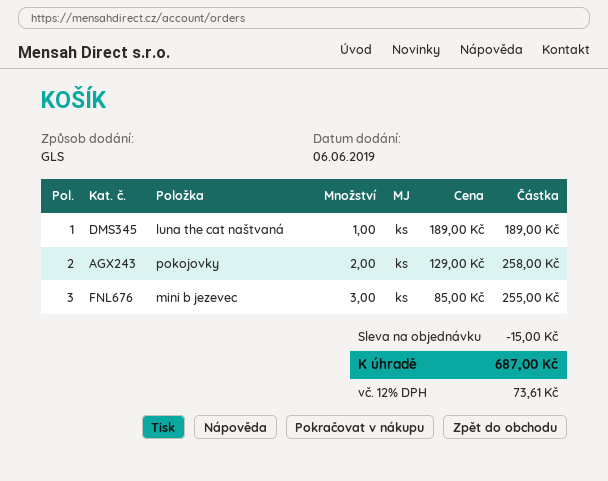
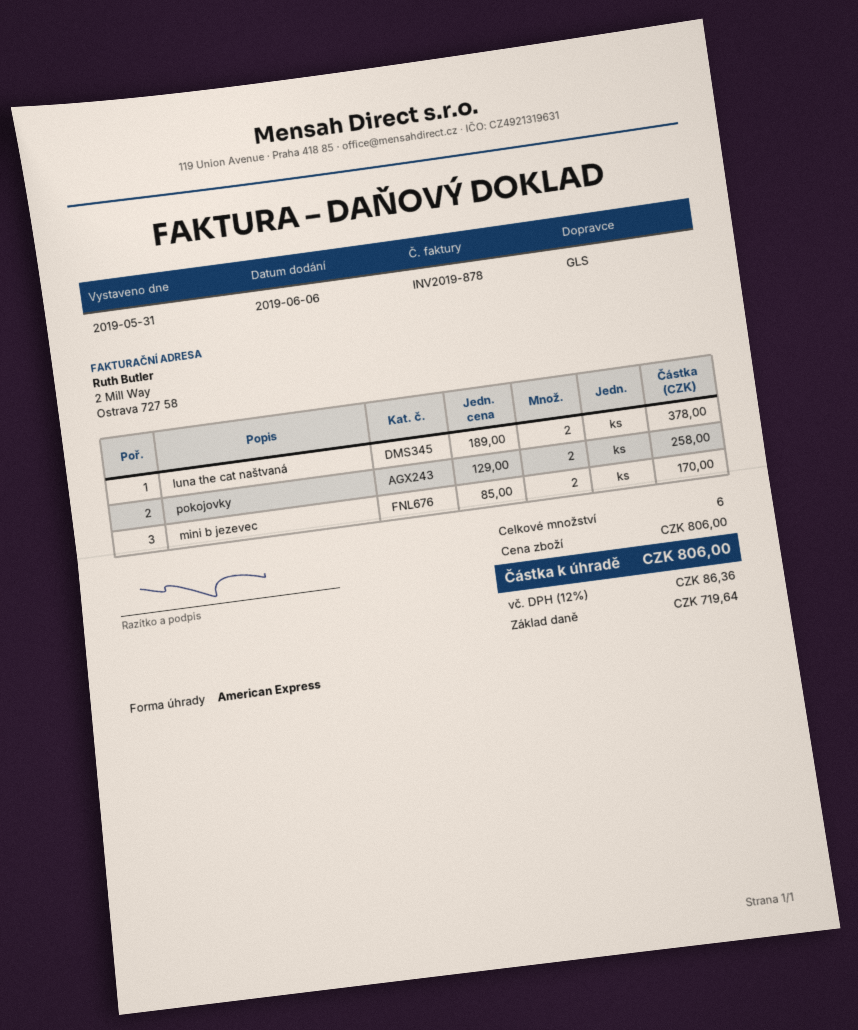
luna the cat naštvaná: 1 x 189.00 = 189.00 -> 2 x 189.00 = 378.00
mini b jezevec: 3 x 85.00 = 255.00 -> 2 x 85.00 = 170.00
discount: 15.00 -> none
tax: 12% = 73.61 -> 12% = 86.36
total: 687.00 -> 806.00

